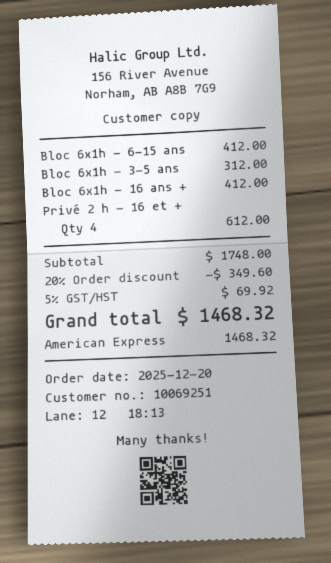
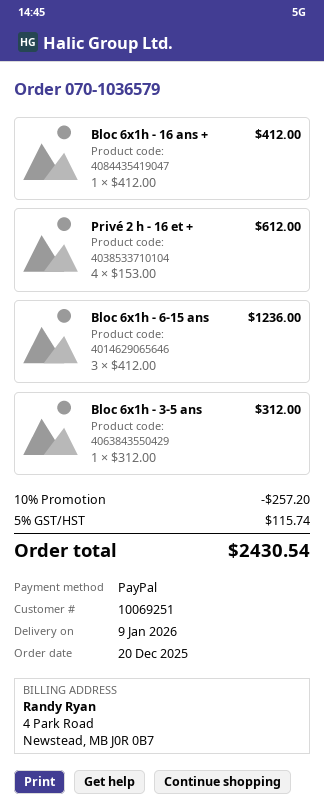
payment method: American Express -> PayPal
Bloc 6x1h - 6-15 ans: 1 for 412.00 -> 3 for 1236.00
discount: 20% = 349.60 -> 10% = 257.20
tax: 5% = 69.92 -> 5% = 115.74
total: 1468.32 -> 2430.54

